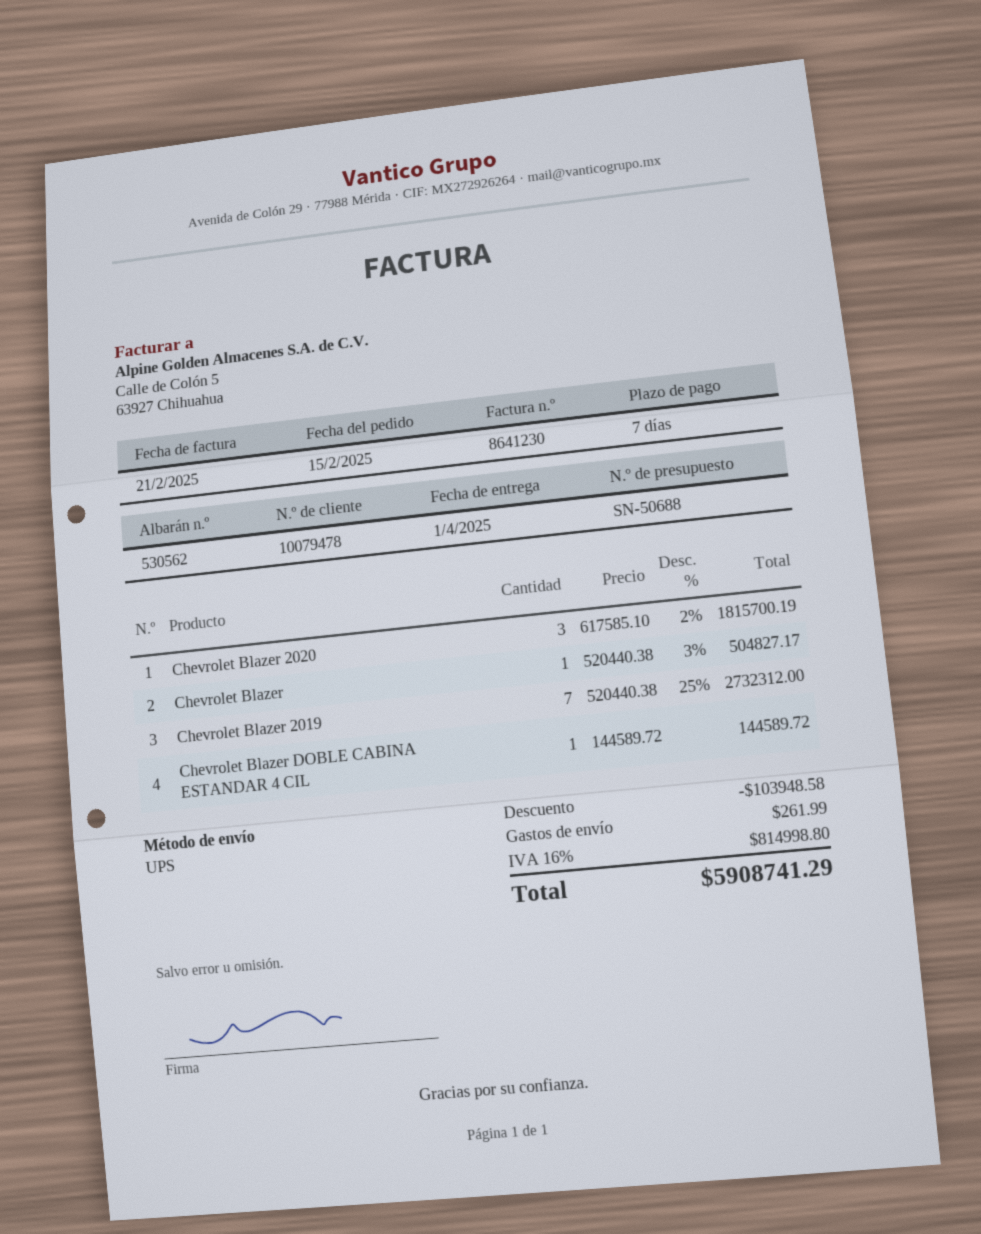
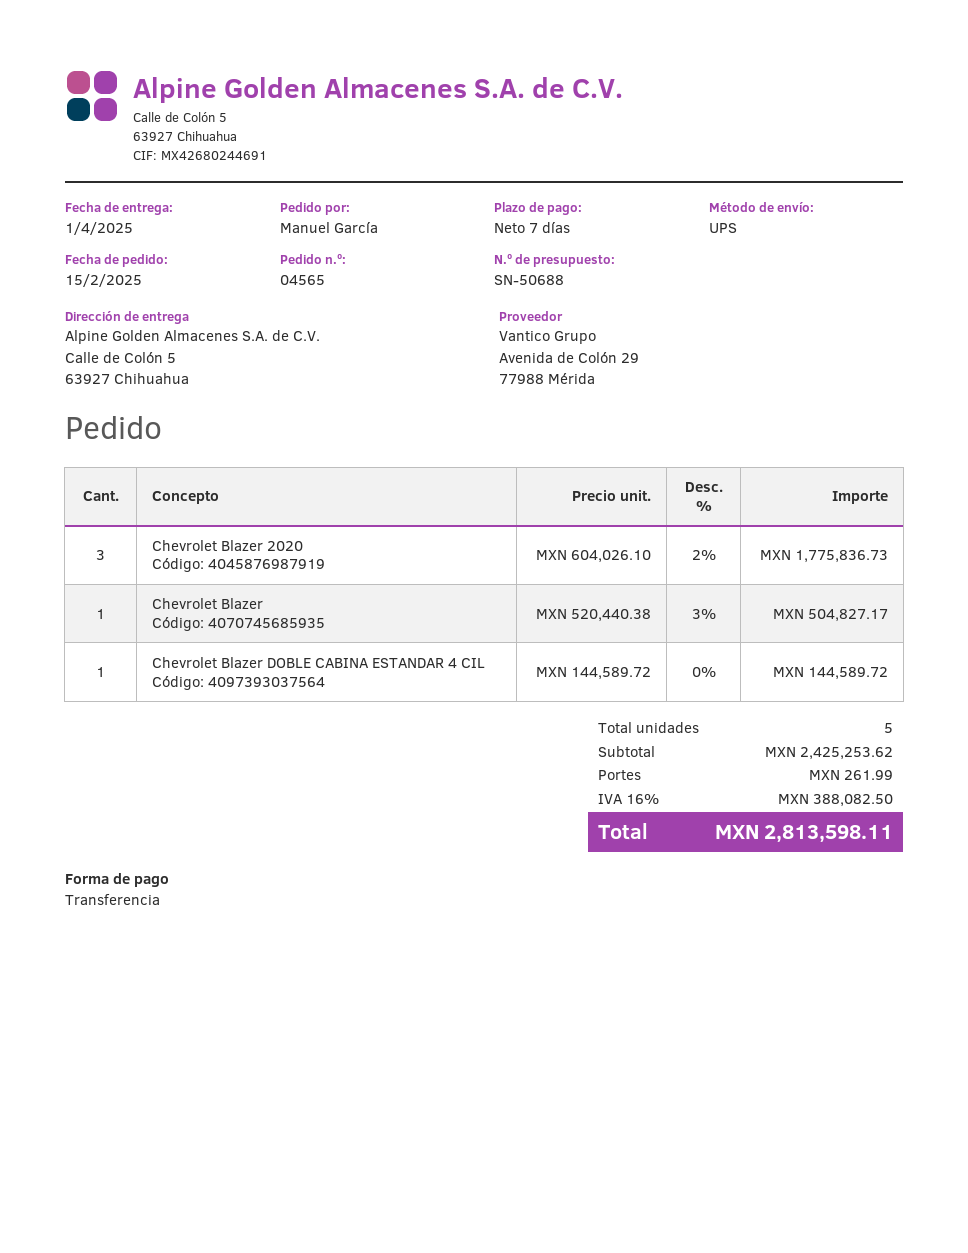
Chevrolet Blazer 2020: 3 x 617585.10 - 2% = 1815700.19 -> 3 x 604026.10 - 2% = 1775836.73
Chevrolet Blazer 2019: 7 x 520440.38 - 25% = 2732312.00 -> none
discount: 103948.58 -> none
tax: 16% = 814998.80 -> 16% = 388082.50
total: 5908741.29 -> 2813598.11

